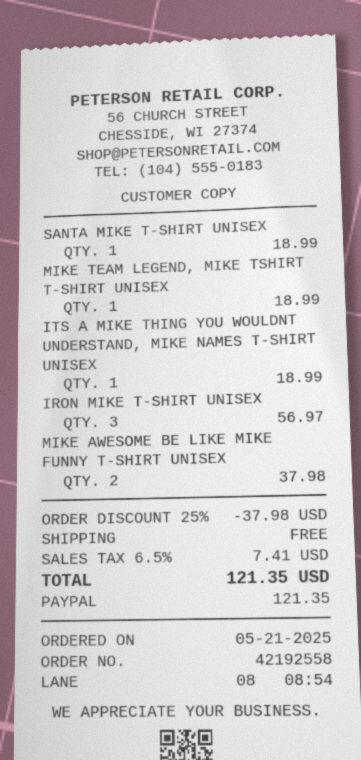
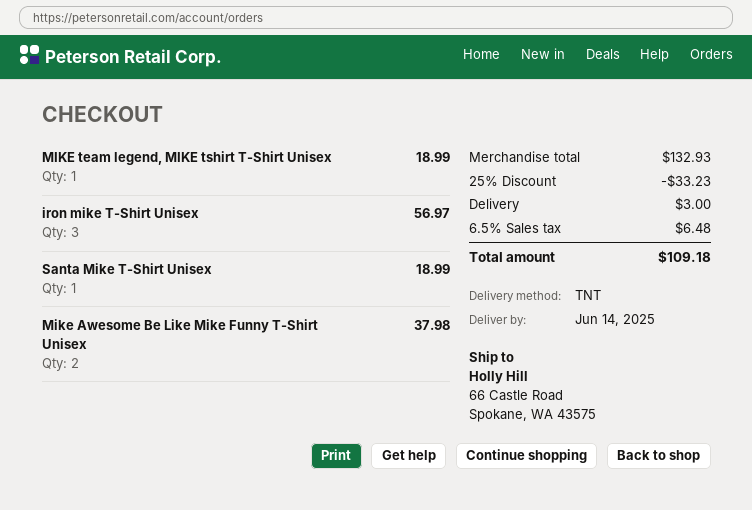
ITS A MIKE THING YOU WOULDNT UNDERSTAND, MIKE NAMES T-SHIRT UNISEX: 1 for 18.99 -> none
discount: 25% = 37.98 -> 25% = 33.23
shipping: 0.00 -> 3.00
tax: 6.5% = 7.41 -> 6.5% = 6.48
total: 121.35 -> 109.18

